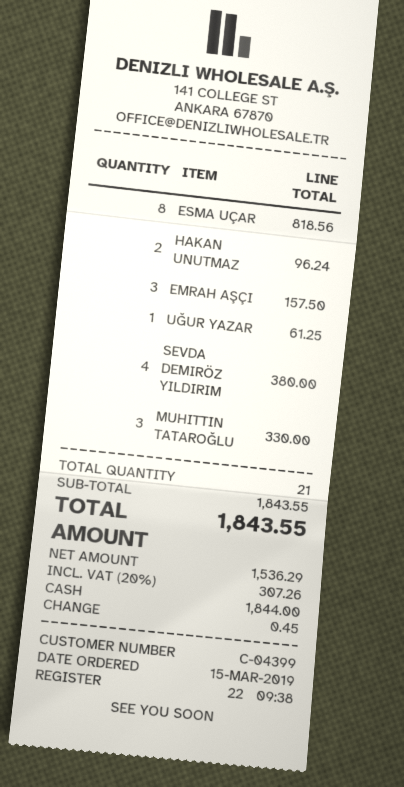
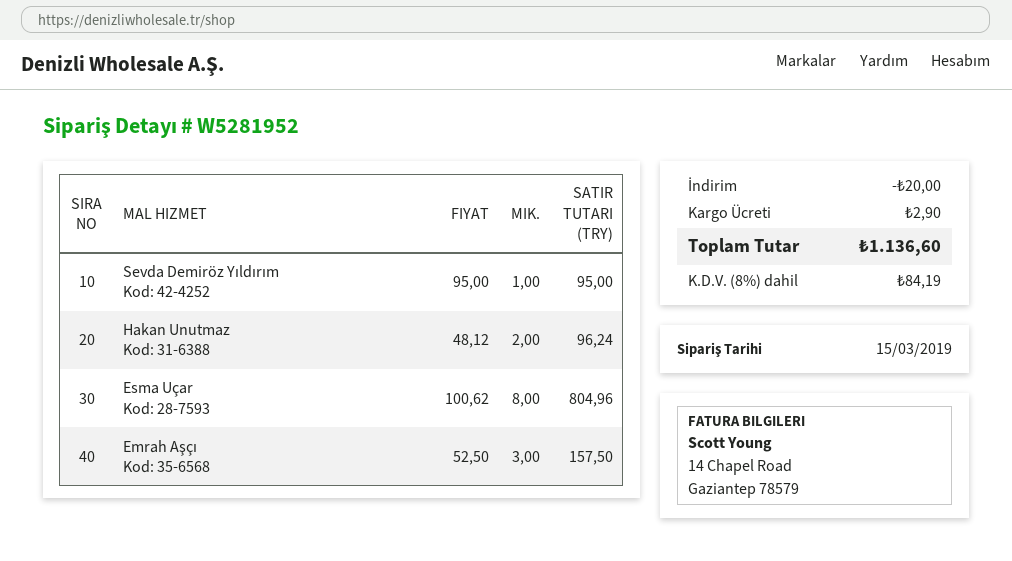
ESMA UÇAR: 8 for 818.56 -> 8 for 804.96
UĞUR YAZAR: 1 for 61.25 -> none
SEVDA DEMIRÖZ YILDIRIM: 4 for 380.00 -> 1 for 95.00
MUHITTIN TATAROĞLU: 3 for 330.00 -> none
discount: none -> 20.00
shipping: none -> 2.90
tax: 20% = 307.26 -> 8% = 84.19
total: 1843.55 -> 1136.60

